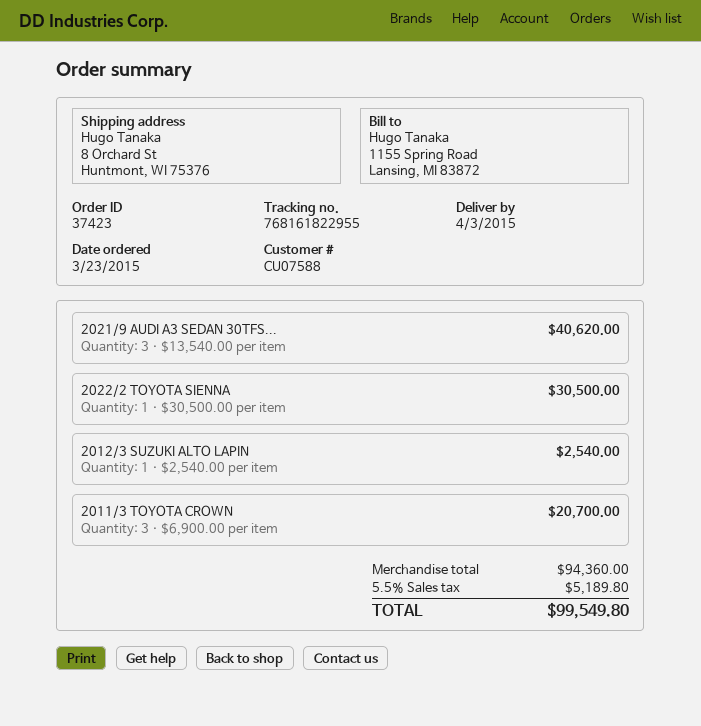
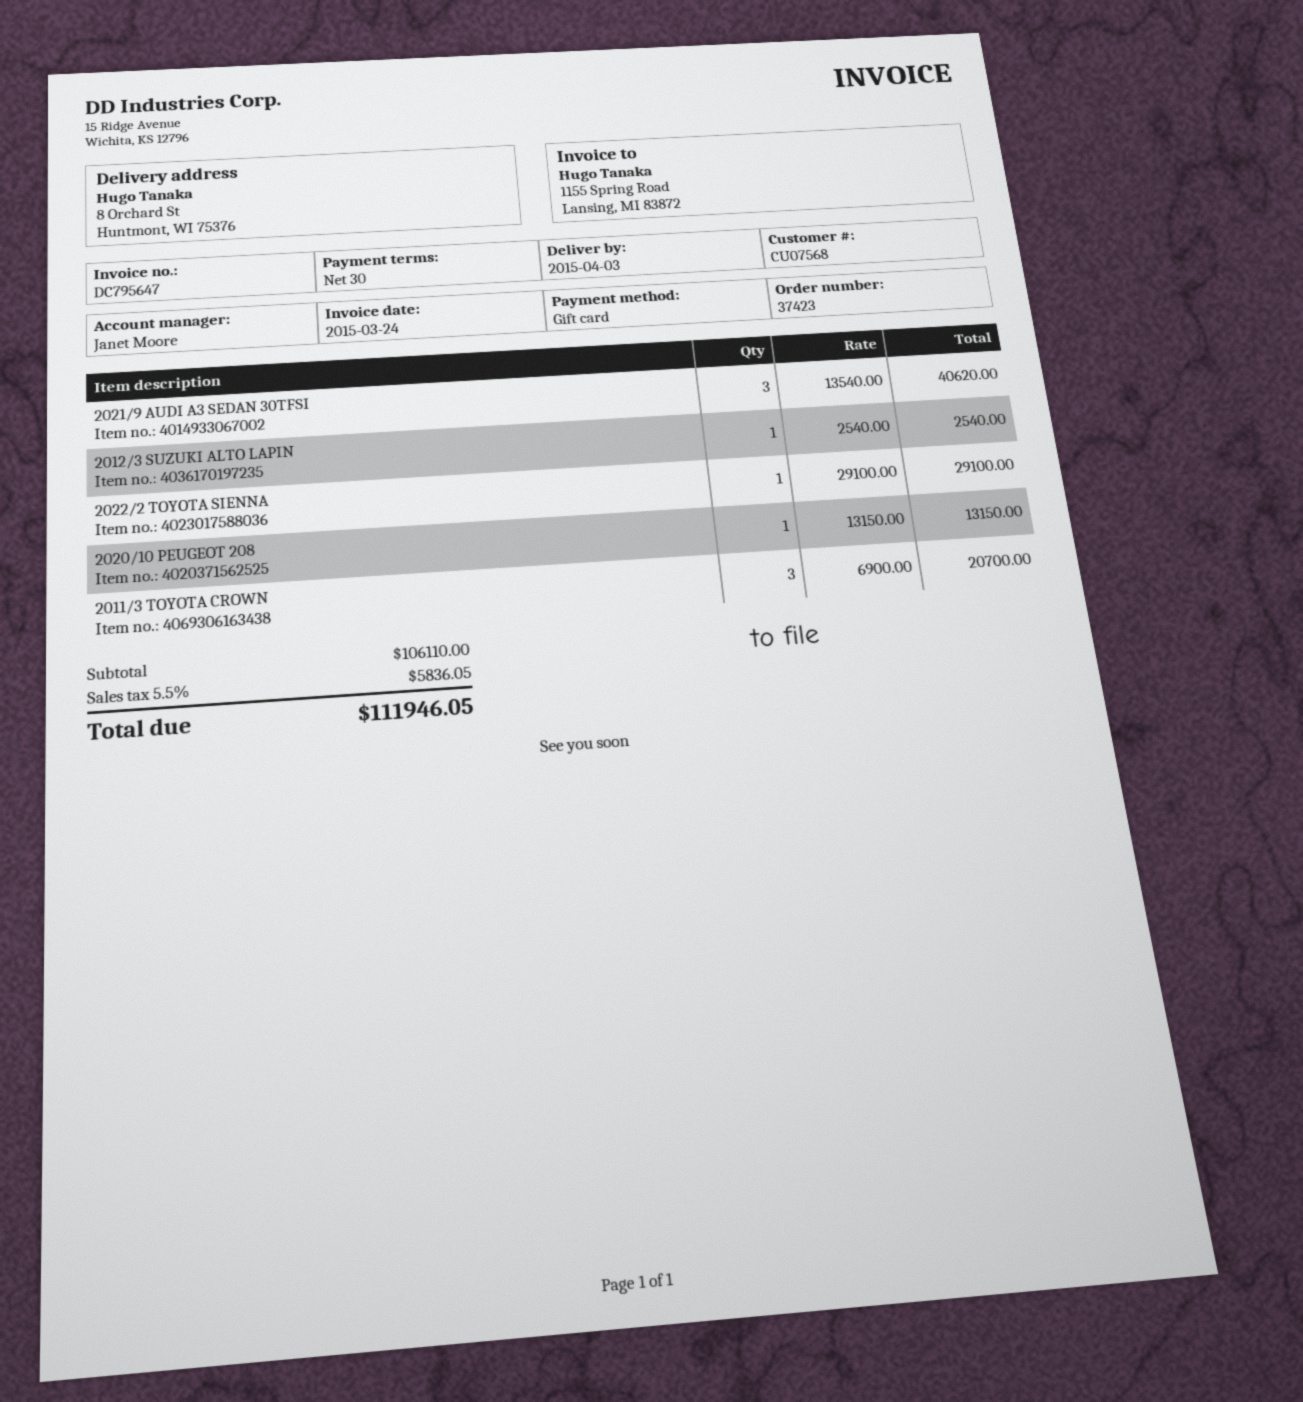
customer number: CU07588 -> CU07568
2022/2 TOYOTA SIENNA: 1 x 30500.00 = 30500.00 -> 1 x 29100.00 = 29100.00
2020/10 PEUGEOT 208: none -> 1 x 13150.00 = 13150.00
subtotal: 94360.00 -> 106110.00
tax: 5.5% = 5189.80 -> 5.5% = 5836.05
total: 99549.80 -> 111946.05

